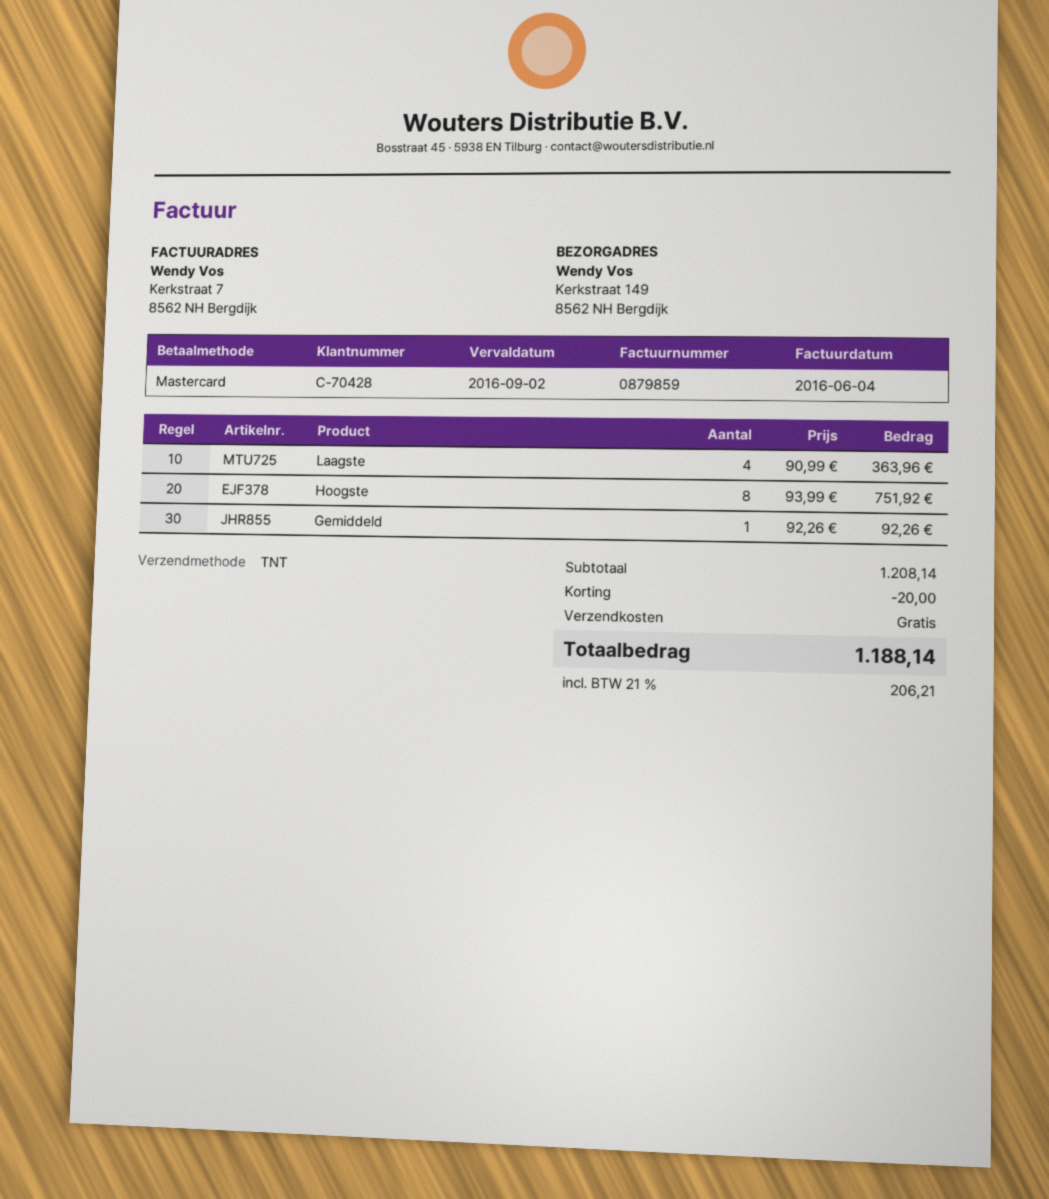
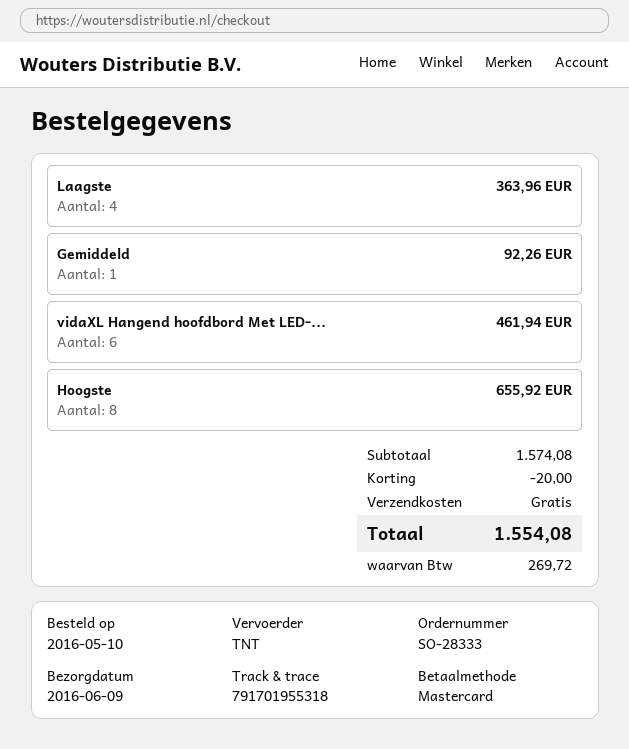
Hoogste: 8 for 751.92 -> 8 for 655.92
vidaXL Hangend hoofdbord Met LED-...: none -> 6 for 461.94
subtotal: 1208.14 -> 1574.08
tax: 206.21 -> 269.72
total: 1188.14 -> 1554.08

